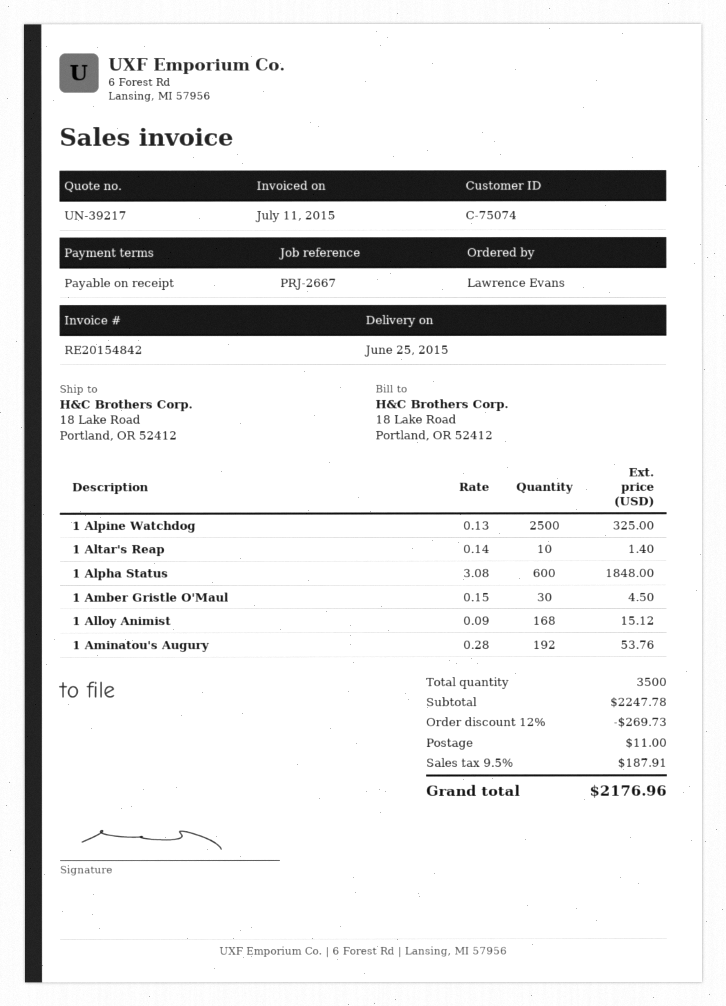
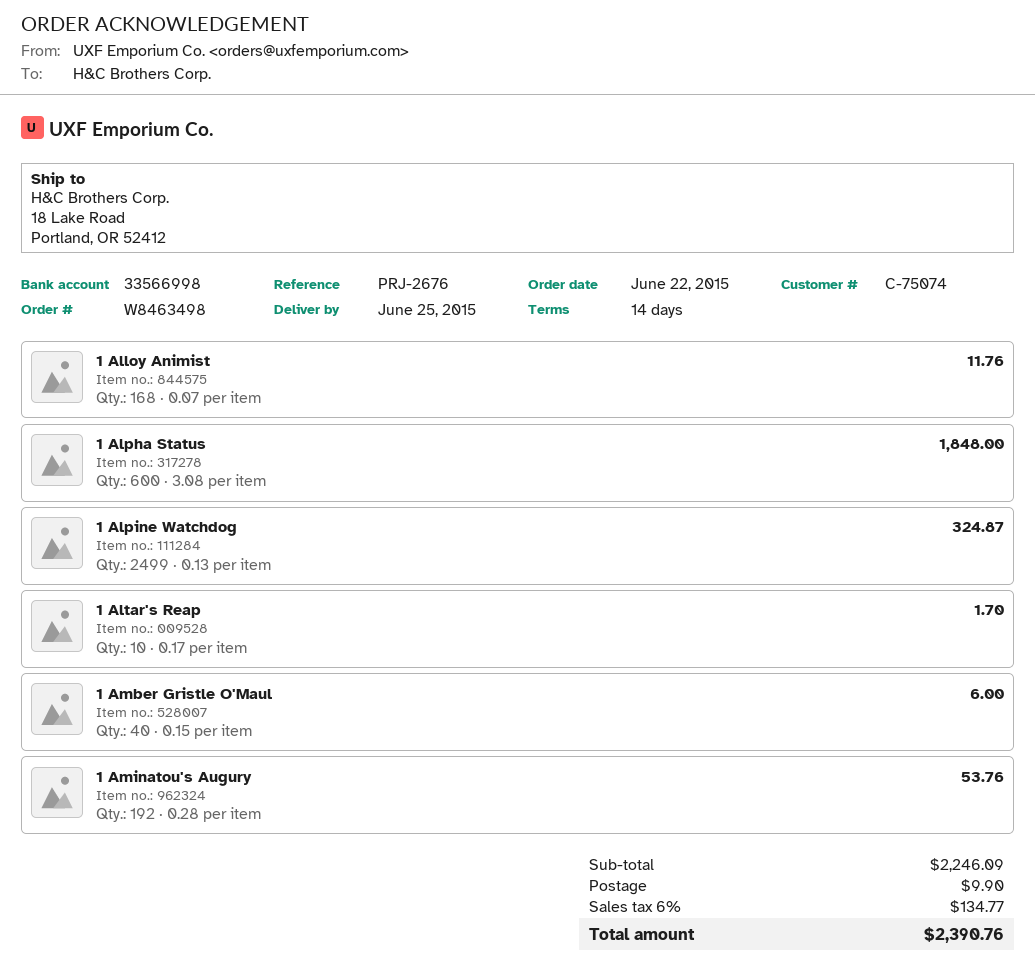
payment terms: on receipt -> 14 days
reference: PRJ-2667 -> PRJ-2676
1 Alpine Watchdog: 2500 x 0.13 = 325.00 -> 2499 x 0.13 = 324.87
1 Altar's Reap: 10 x 0.14 = 1.40 -> 10 x 0.17 = 1.70
1 Amber Gristle O'Maul: 30 x 0.15 = 4.50 -> 40 x 0.15 = 6.00
1 Alloy Animist: 168 x 0.09 = 15.12 -> 168 x 0.07 = 11.76
subtotal: 2247.78 -> 2246.09
discount: 12% = 269.73 -> none
shipping: 11.00 -> 9.90
tax: 9.5% = 187.91 -> 6% = 134.77
total: 2176.96 -> 2390.76

